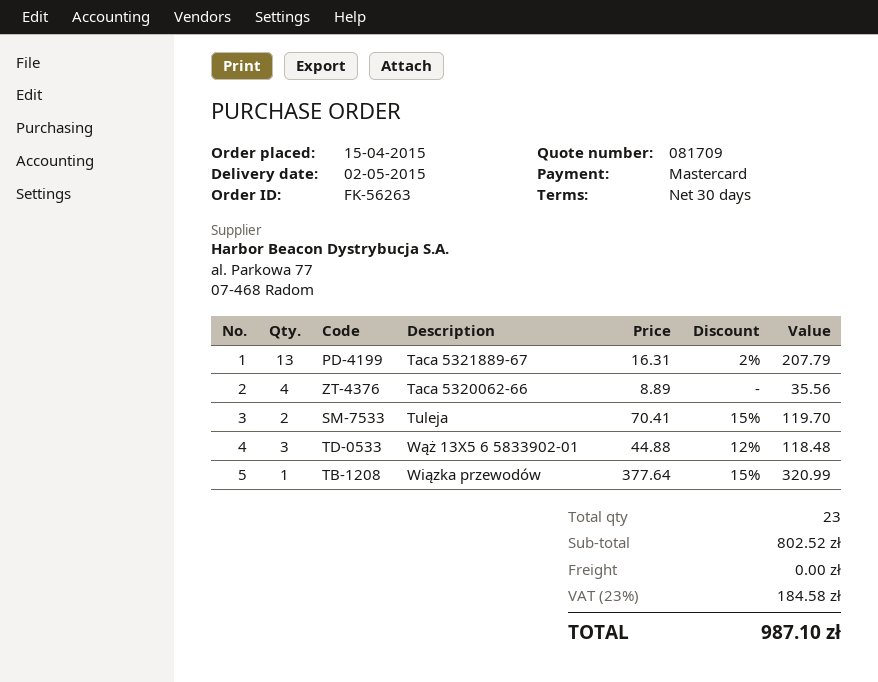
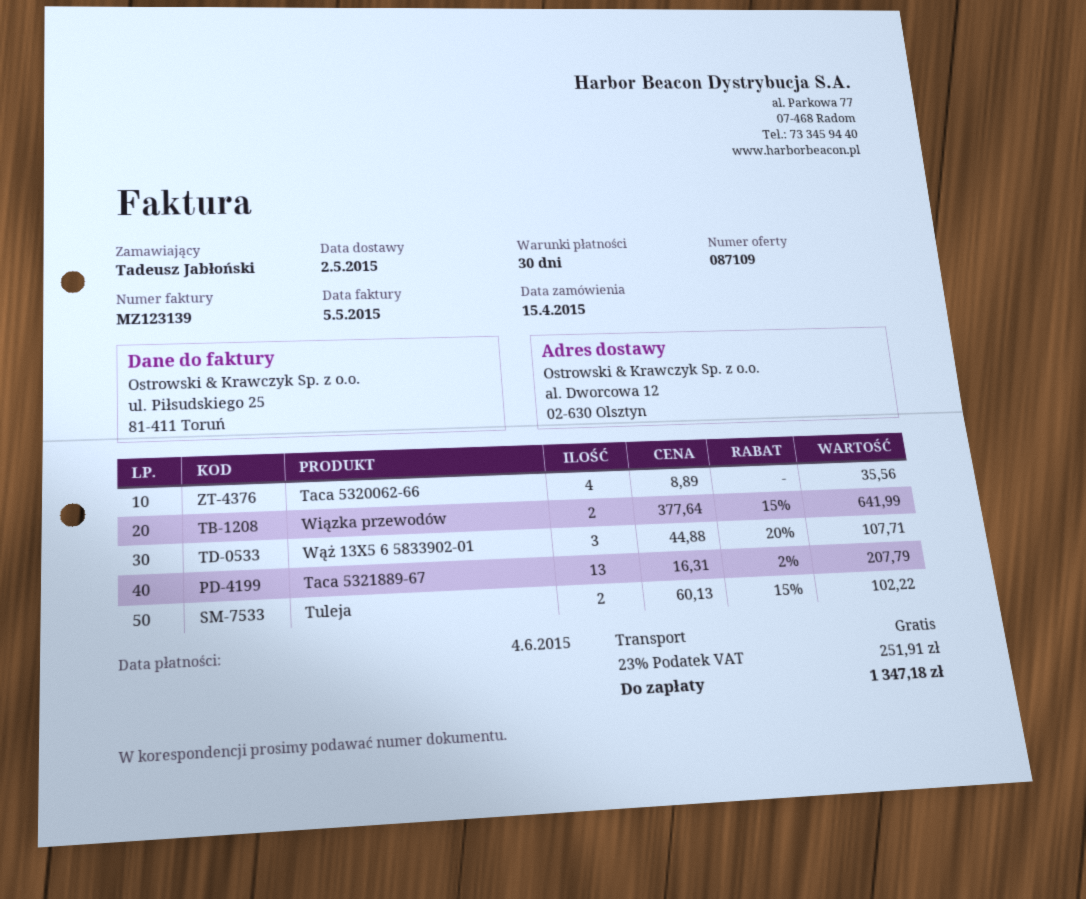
quote number: 081709 -> 087109
Tuleja: 2 x 70.41 - 15% = 119.70 -> 2 x 60.13 - 15% = 102.22
Wąż 13X5 6 5833902-01: 3 x 44.88 - 12% = 118.48 -> 3 x 44.88 - 20% = 107.71
Wiązka przewodów: 1 x 377.64 - 15% = 320.99 -> 2 x 377.64 - 15% = 641.99
tax: 23% = 184.58 -> 23% = 251.91
total: 987.10 -> 1347.18

